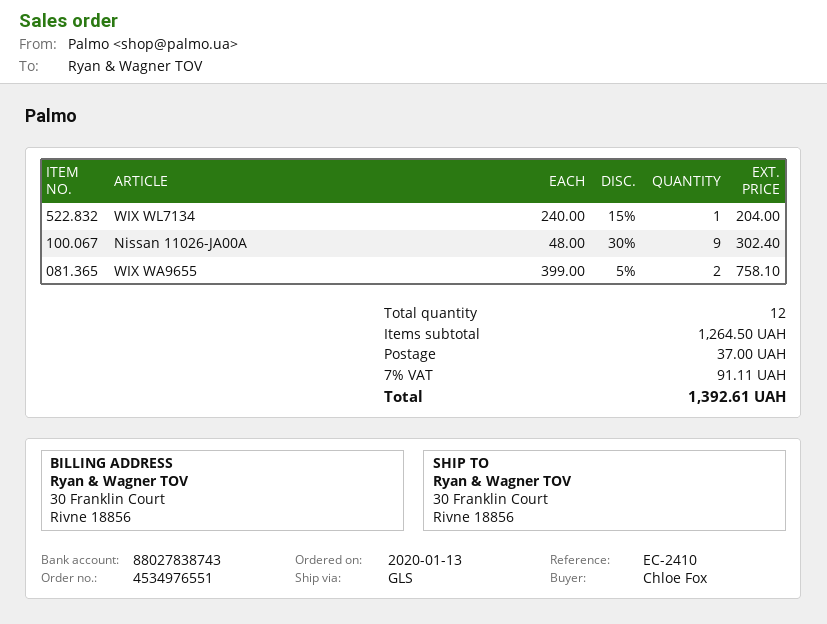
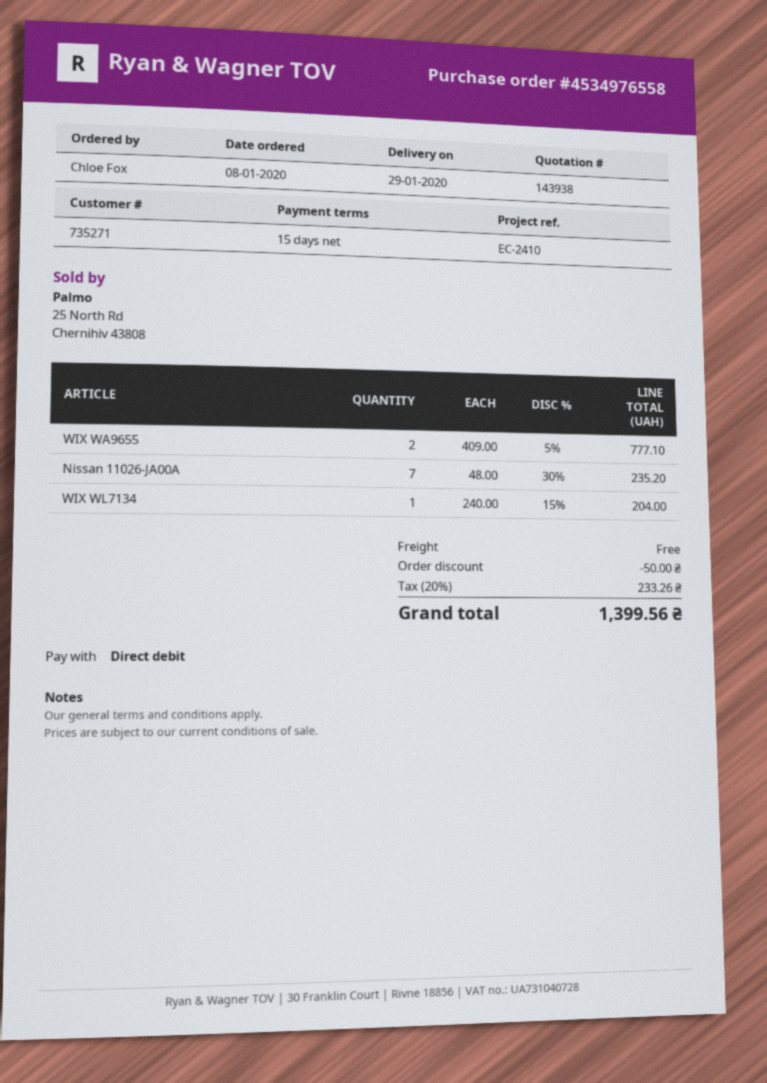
order number: 4534976551 -> 4534976558
order date: 2020-01-13 -> 2020-01-08
Nissan 11026-JA00A: 9 x 48.00 - 30% = 302.40 -> 7 x 48.00 - 30% = 235.20
WIX WA9655: 2 x 399.00 - 5% = 758.10 -> 2 x 409.00 - 5% = 777.10
discount: none -> 50.00
shipping: 37.00 -> 0.00
tax: 7% = 91.11 -> 20% = 233.26
total: 1392.61 -> 1399.56

